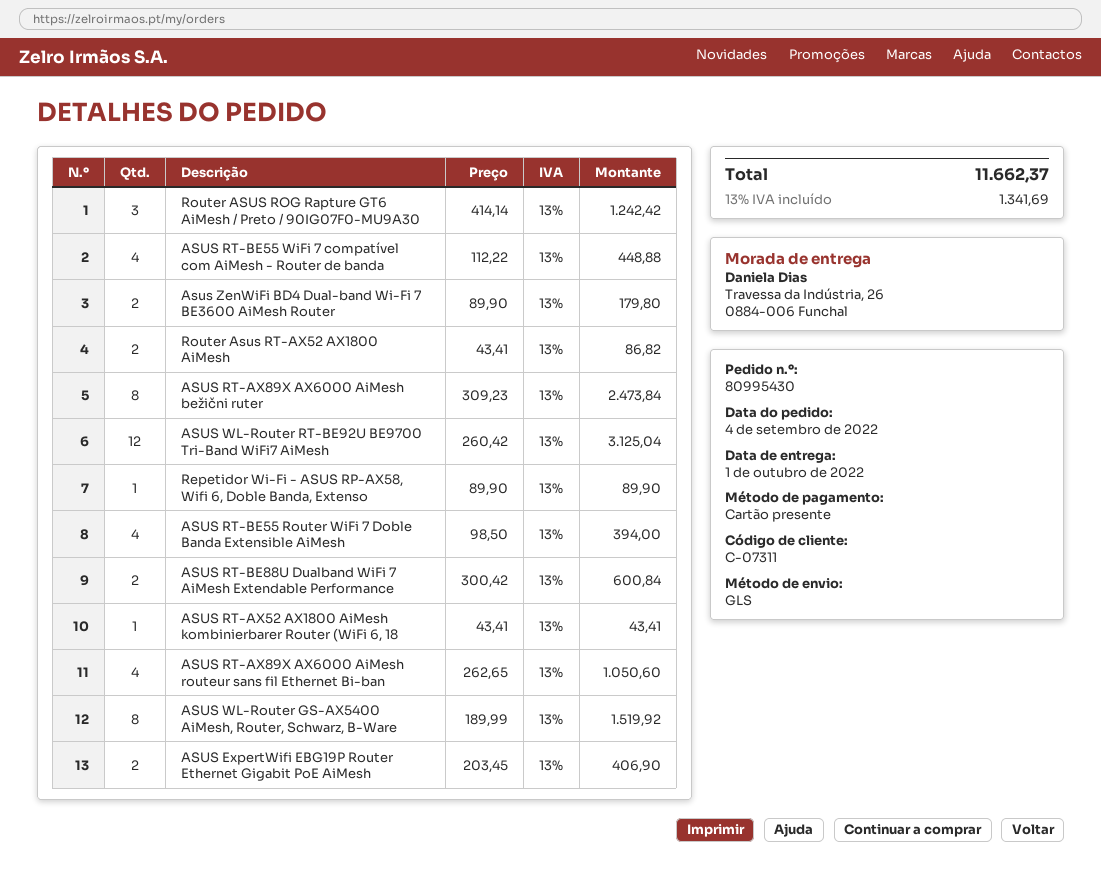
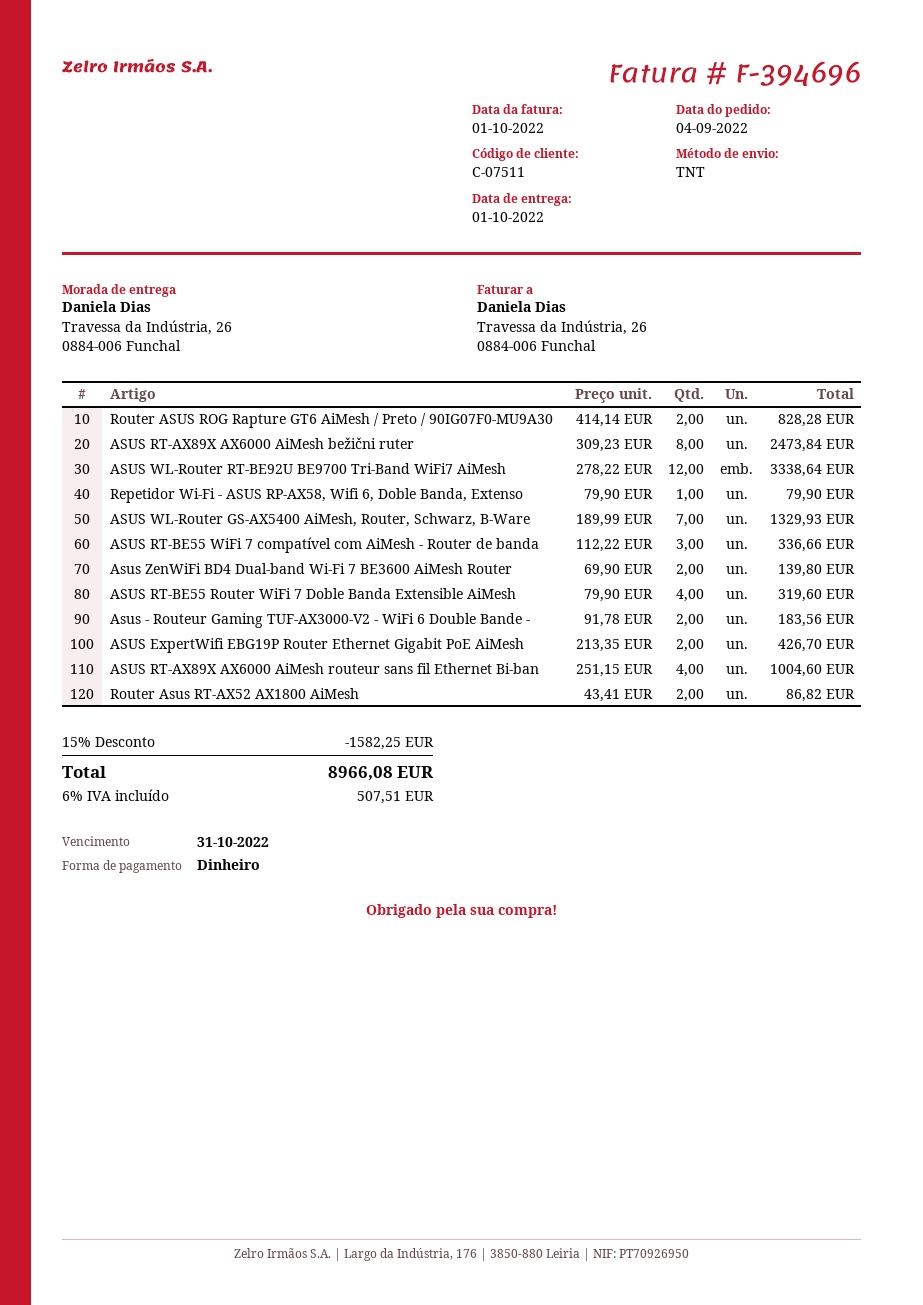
customer number: C-07311 -> C-07511
payment method: gift card -> cash
shipping method: GLS -> TNT
Router ASUS ROG Rapture GT6 AiMesh / Preto / 90IG07F0-MU9A30: 3 x 414.14 = 1242.42 -> 2 x 414.14 = 828.28
ASUS RT-BE55 WiFi 7 compatível com AiMesh - Router de banda: 4 x 112.22 = 448.88 -> 3 x 112.22 = 336.66
Asus ZenWiFi BD4 Dual-band Wi-Fi 7 BE3600 AiMesh Router: 2 x 89.90 = 179.80 -> 2 x 69.90 = 139.80
ASUS WL-Router RT-BE92U BE9700 Tri-Band WiFi7 AiMesh: 12 x 260.42 = 3125.04 -> 12 x 278.22 = 3338.64
Repetidor Wi-Fi - ASUS RP-AX58, Wifi 6, Doble Banda, Extenso: 1 x 89.90 = 89.90 -> 1 x 79.90 = 79.90
ASUS RT-BE55 Router WiFi 7 Doble Banda Extensible AiMesh: 4 x 98.50 = 394.00 -> 4 x 79.90 = 319.60
ASUS RT-BE88U Dualband WiFi 7 AiMesh Extendable Performance: 2 x 300.42 = 600.84 -> none
ASUS RT-AX52 AX1800 AiMesh kombinierbarer Router (WiFi 6, 18: 1 x 43.41 = 43.41 -> none
ASUS RT-AX89X AX6000 AiMesh routeur sans fil Ethernet Bi-ban: 4 x 262.65 = 1050.60 -> 4 x 251.15 = 1004.60
ASUS WL-Router GS-AX5400 AiMesh, Router, Schwarz, B-Ware: 8 x 189.99 = 1519.92 -> 7 x 189.99 = 1329.93
ASUS ExpertWifi EBG19P Router Ethernet Gigabit PoE AiMesh: 2 x 203.45 = 406.90 -> 2 x 213.35 = 426.70
Asus - Routeur Gaming TUF-AX3000-V2 - WiFi 6 Double Bande -: none -> 2 x 91.78 = 183.56
discount: none -> 15% = 1582.25
tax: 13% = 1341.69 -> 6% = 507.51
total: 11662.37 -> 8966.08

